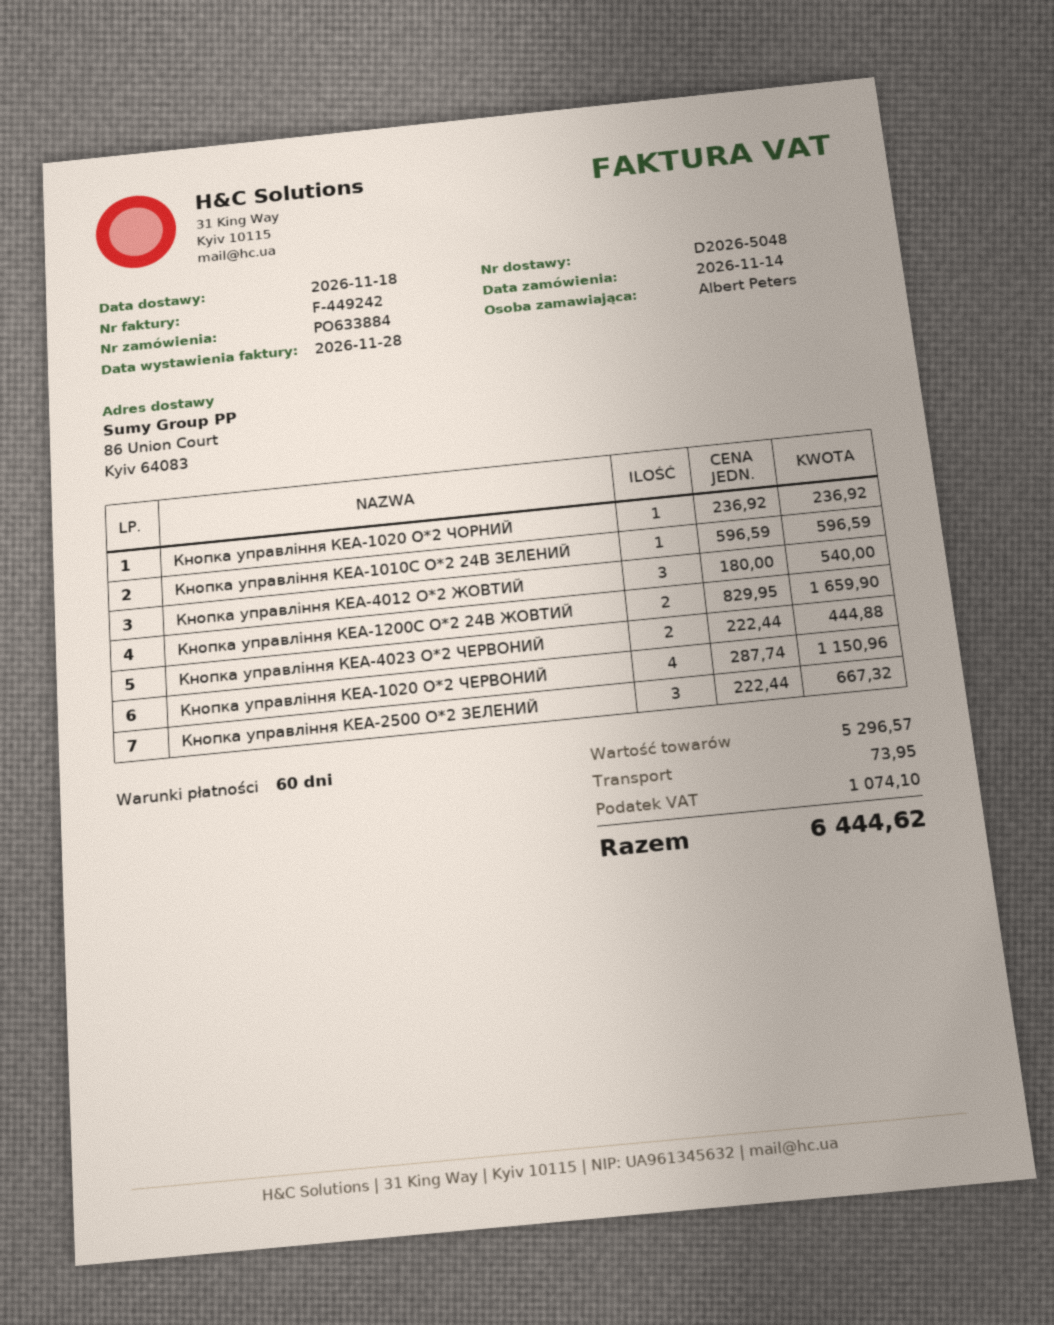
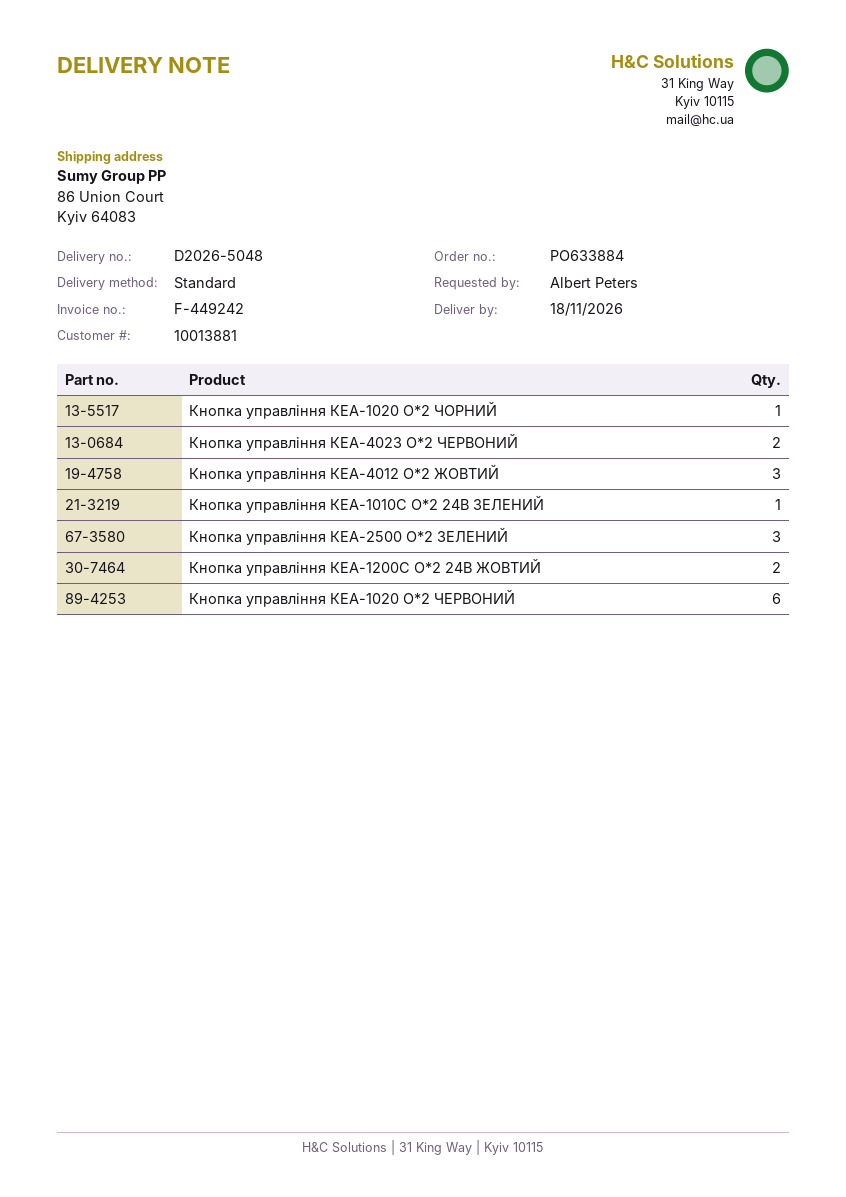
Кнопка управління КЕА-1020 О*2 ЧЕРВОНИЙ: 4 -> 6

